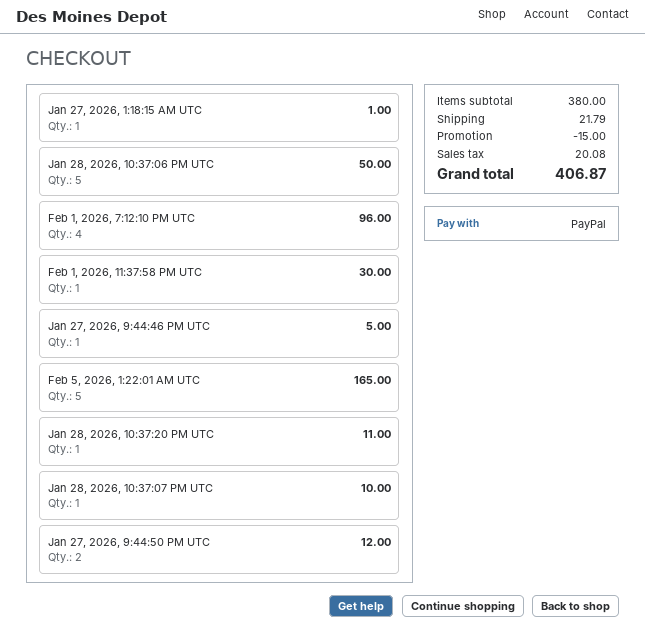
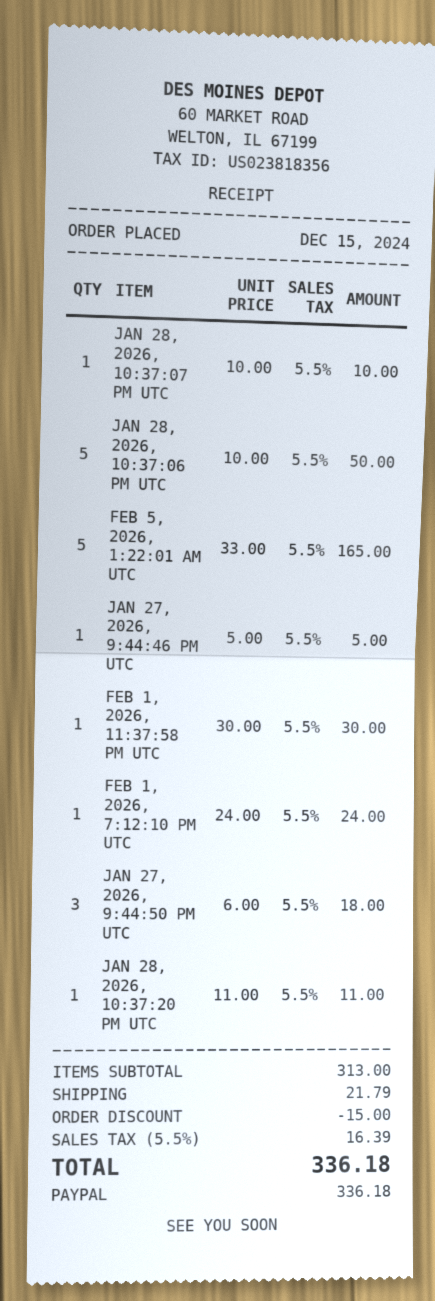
Jan 27, 2026, 1:18:15 AM UTC: 1 for 1.00 -> none
Feb 1, 2026, 7:12:10 PM UTC: 4 for 96.00 -> 1 for 24.00
Jan 27, 2026, 9:44:50 PM UTC: 2 for 12.00 -> 3 for 18.00
subtotal: 380.00 -> 313.00
tax: 20.08 -> 16.39
total: 406.87 -> 336.18

